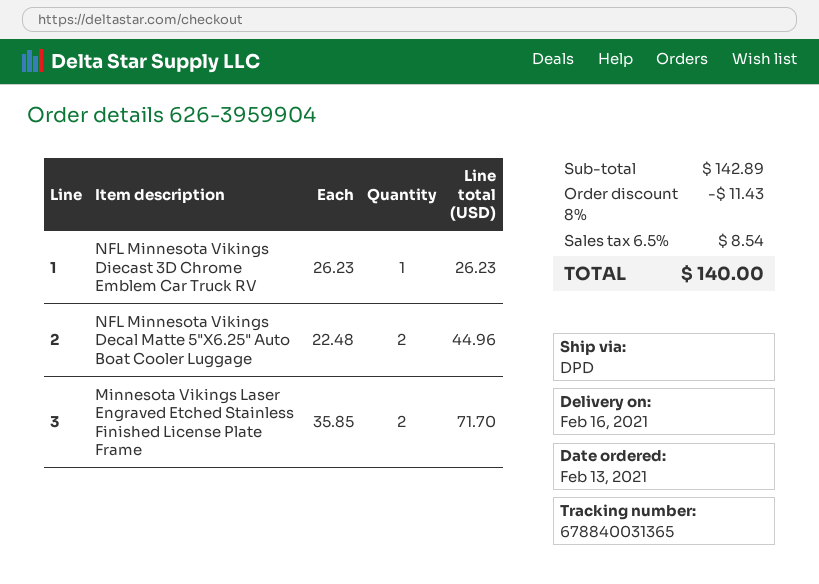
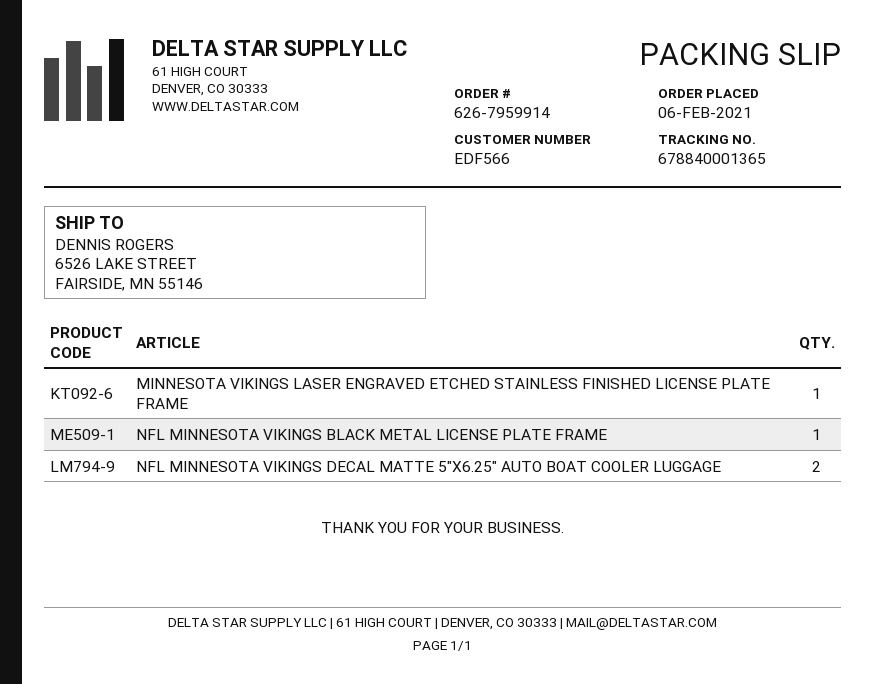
order number: 626-3959904 -> 626-7959914
order date: 2021-02-13 -> 2021-02-06
tracking number: 678840031365 -> 678840001365
NFL Minnesota Vikings Diecast 3D Chrome Emblem Car Truck RV: 1 -> none
Minnesota Vikings Laser Engraved Etched Stainless Finished License Plate Frame: 2 -> 1
NFL MINNESOTA VIKINGS BLACK METAL LICENSE PLATE FRAME: none -> 1

